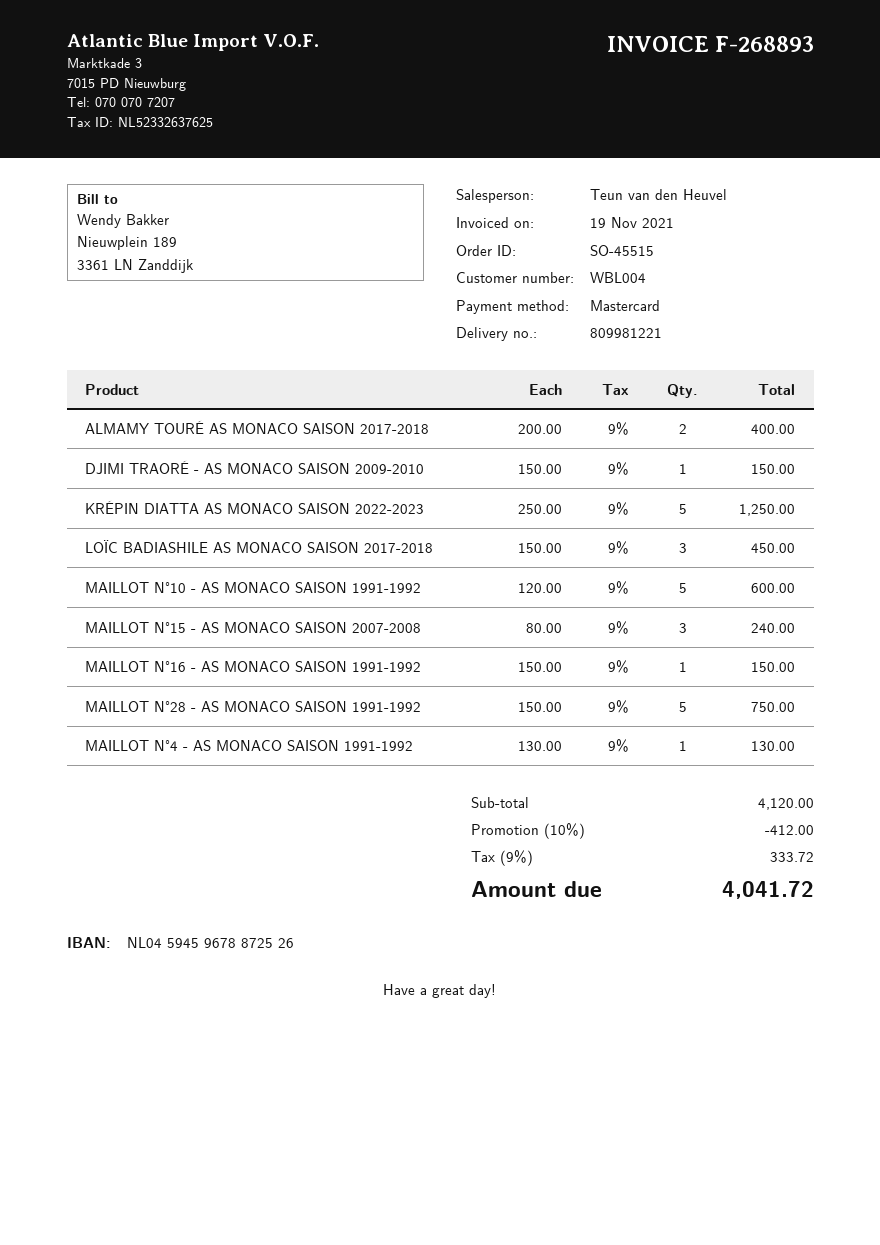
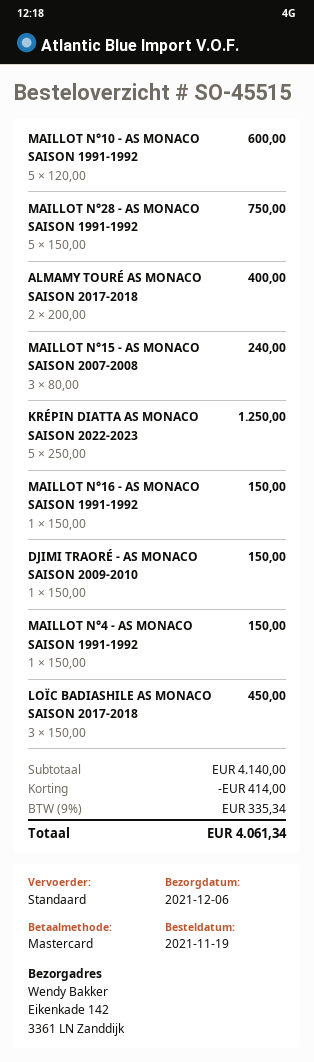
MAILLOT N°4 - AS MONACO SAISON 1991-1992: 1 x 130.00 = 130.00 -> 1 x 150.00 = 150.00
subtotal: 4120.00 -> 4140.00
discount: 412.00 -> 414.00
tax: 9% = 333.72 -> 9% = 335.34
total: 4041.72 -> 4061.34

